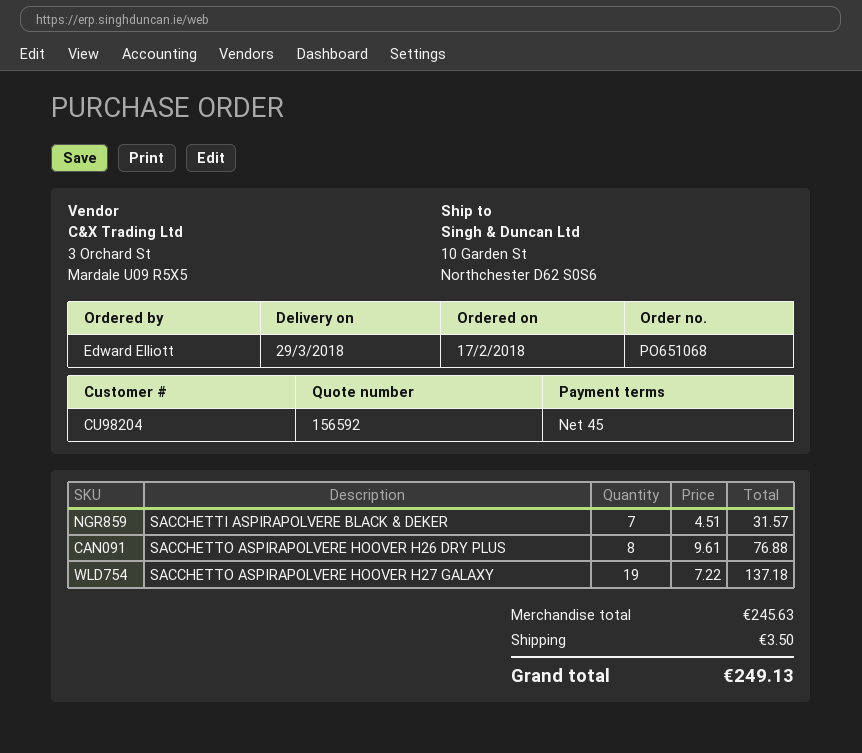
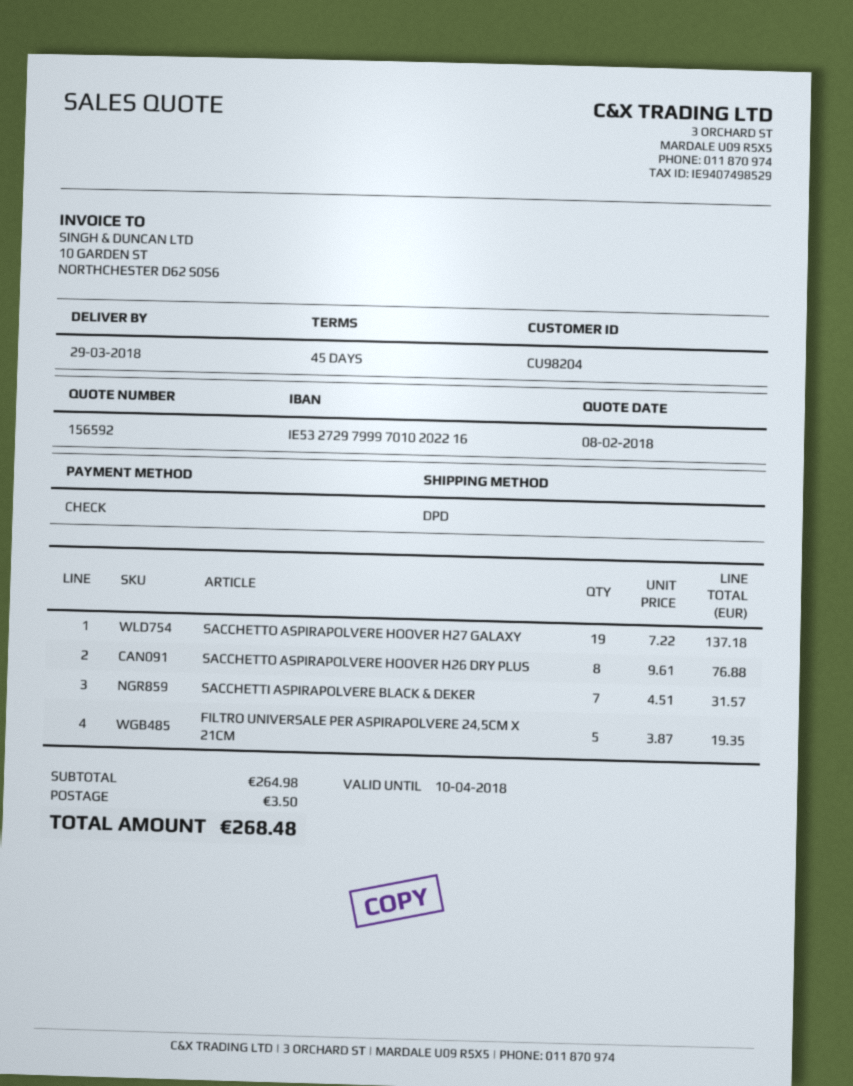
FILTRO UNIVERSALE PER ASPIRAPOLVERE 24,5CM X 21CM: none -> 5 x 3.87 = 19.35
subtotal: 245.63 -> 264.98
total: 249.13 -> 268.48

